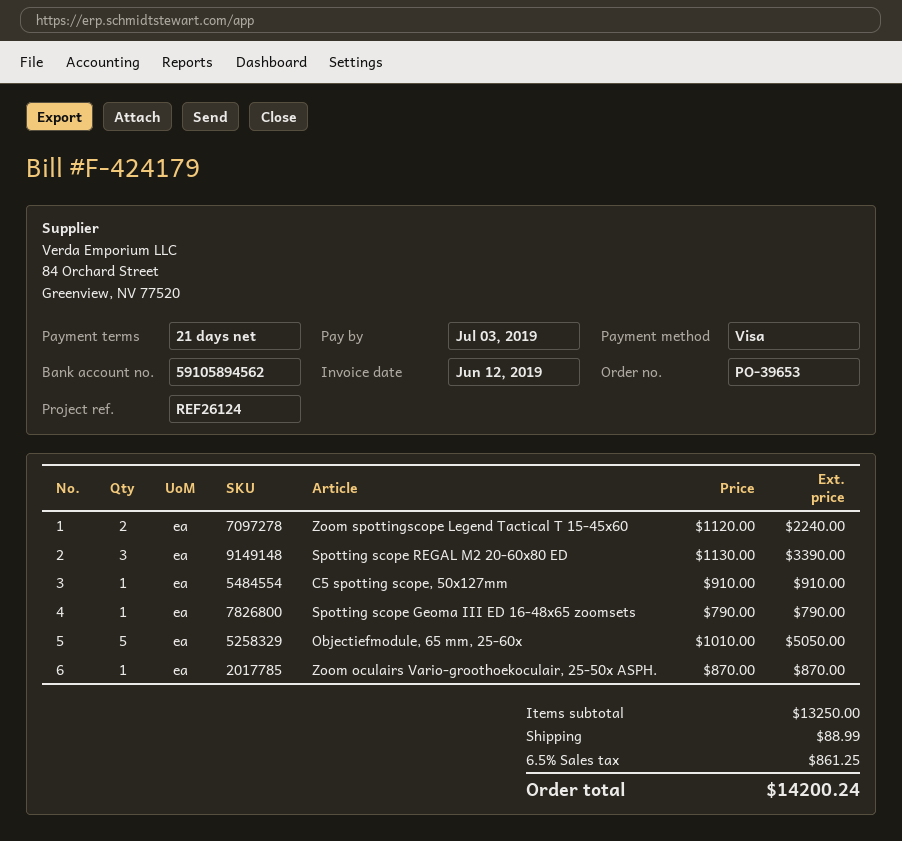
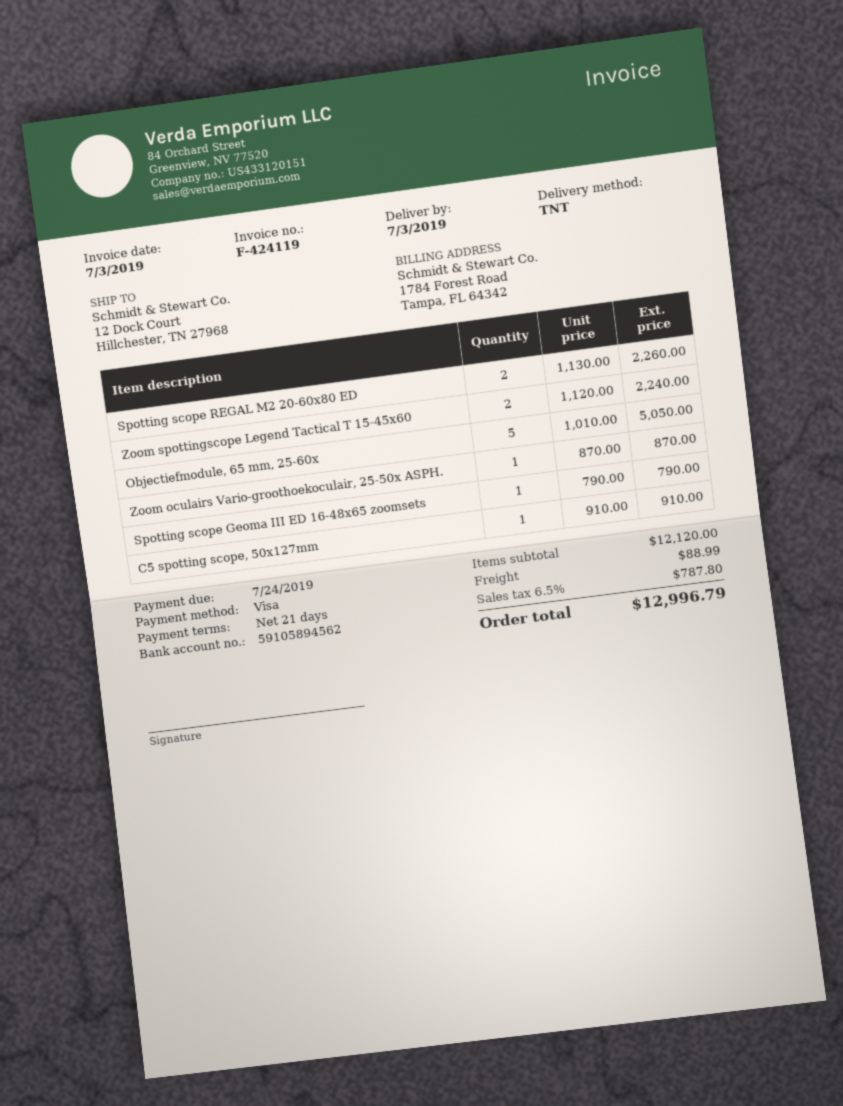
invoice number: F-424179 -> F-424119
invoice date: 2019-06-12 -> 2019-07-03
due date: 2019-07-03 -> 2019-07-24
Spotting scope REGAL M2 20-60x80 ED: 3 x 1130.00 = 3390.00 -> 2 x 1130.00 = 2260.00
subtotal: 13250.00 -> 12120.00
tax: 6.5% = 861.25 -> 6.5% = 787.80
total: 14200.24 -> 12996.79

